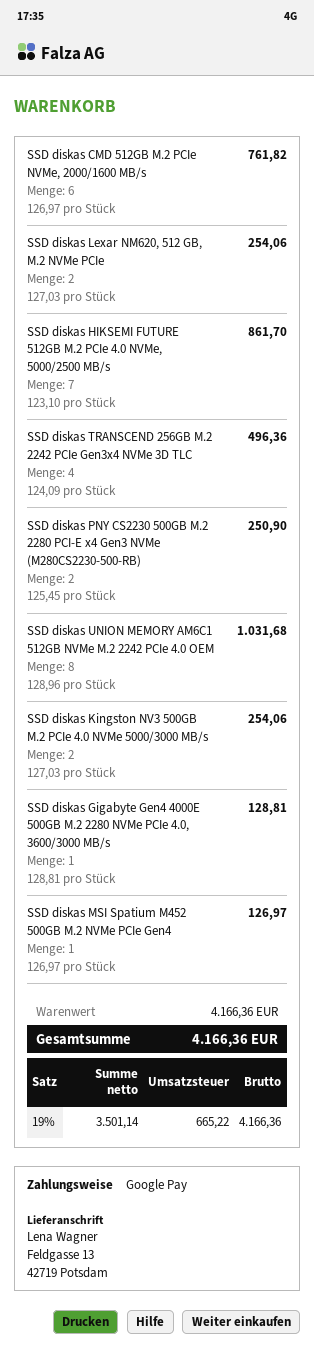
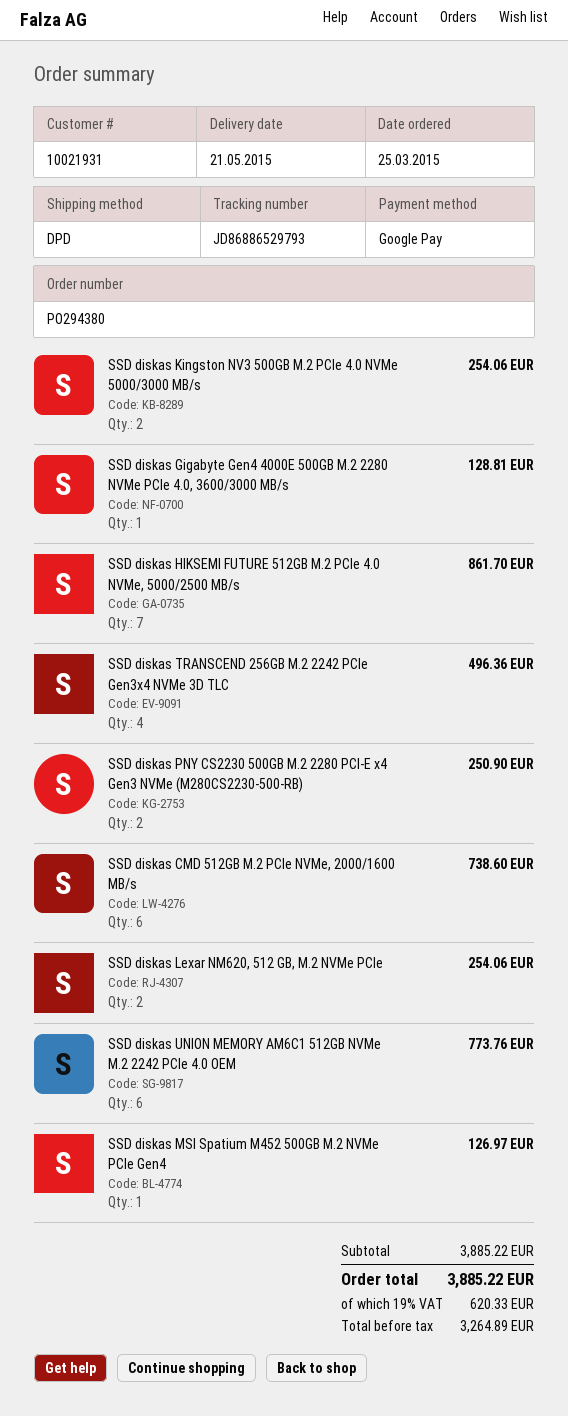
SSD diskas CMD 512GB M.2 PCIe NVMe, 2000/1600 MB/s: 6 for 761.82 -> 6 for 738.60
SSD diskas UNION MEMORY AM6C1 512GB NVMe M.2 2242 PCIe 4.0 OEM: 8 for 1031.68 -> 6 for 773.76
subtotal: 4166.36 -> 3885.22
net: 3501.14 -> 3264.89
tax: 19% = 665.22 -> 19% = 620.33
total: 4166.36 -> 3885.22

